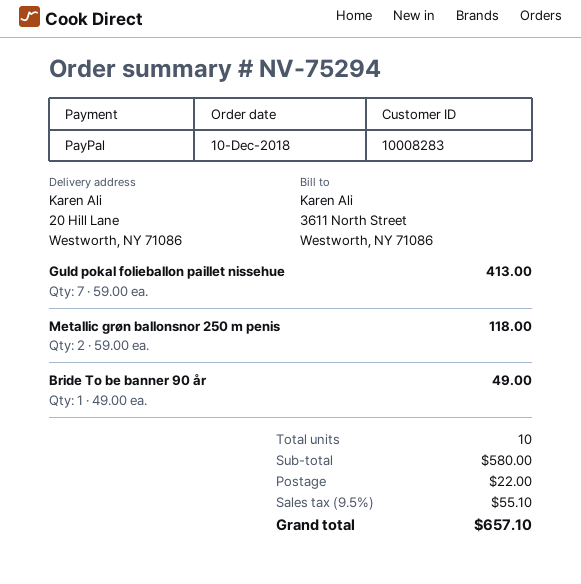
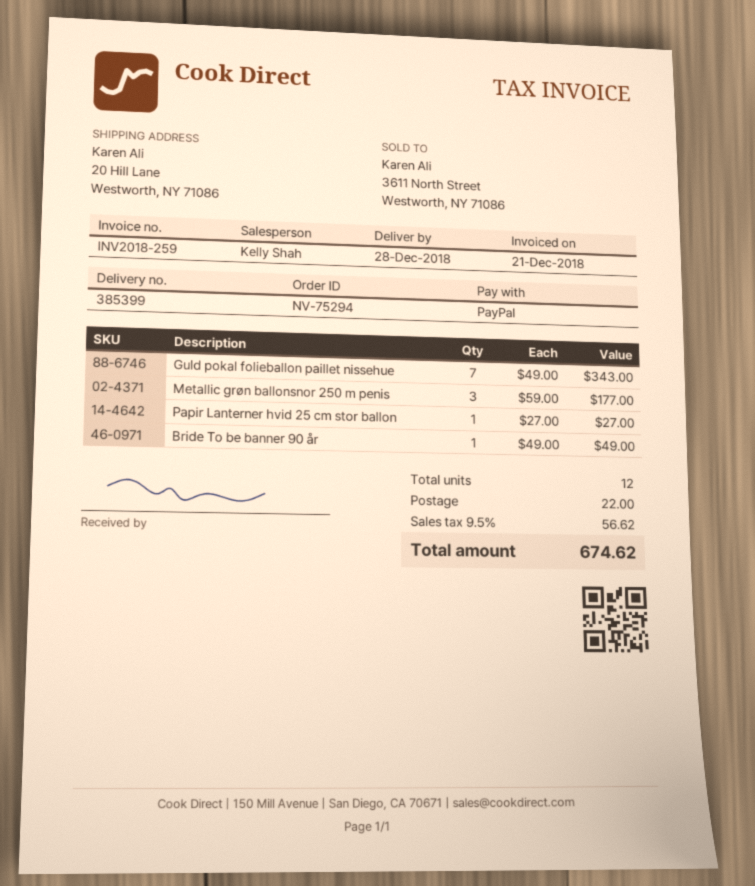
Guld pokal folieballon paillet nissehue: 7 x 59.00 = 413.00 -> 7 x 49.00 = 343.00
Metallic grøn ballonsnor 250 m penis: 2 x 59.00 = 118.00 -> 3 x 59.00 = 177.00
Papir Lanterner hvid 25 cm stor ballon: none -> 1 x 27.00 = 27.00
total quantity: 10 -> 12
tax: 9.5% = 55.10 -> 9.5% = 56.62
total: 657.10 -> 674.62

